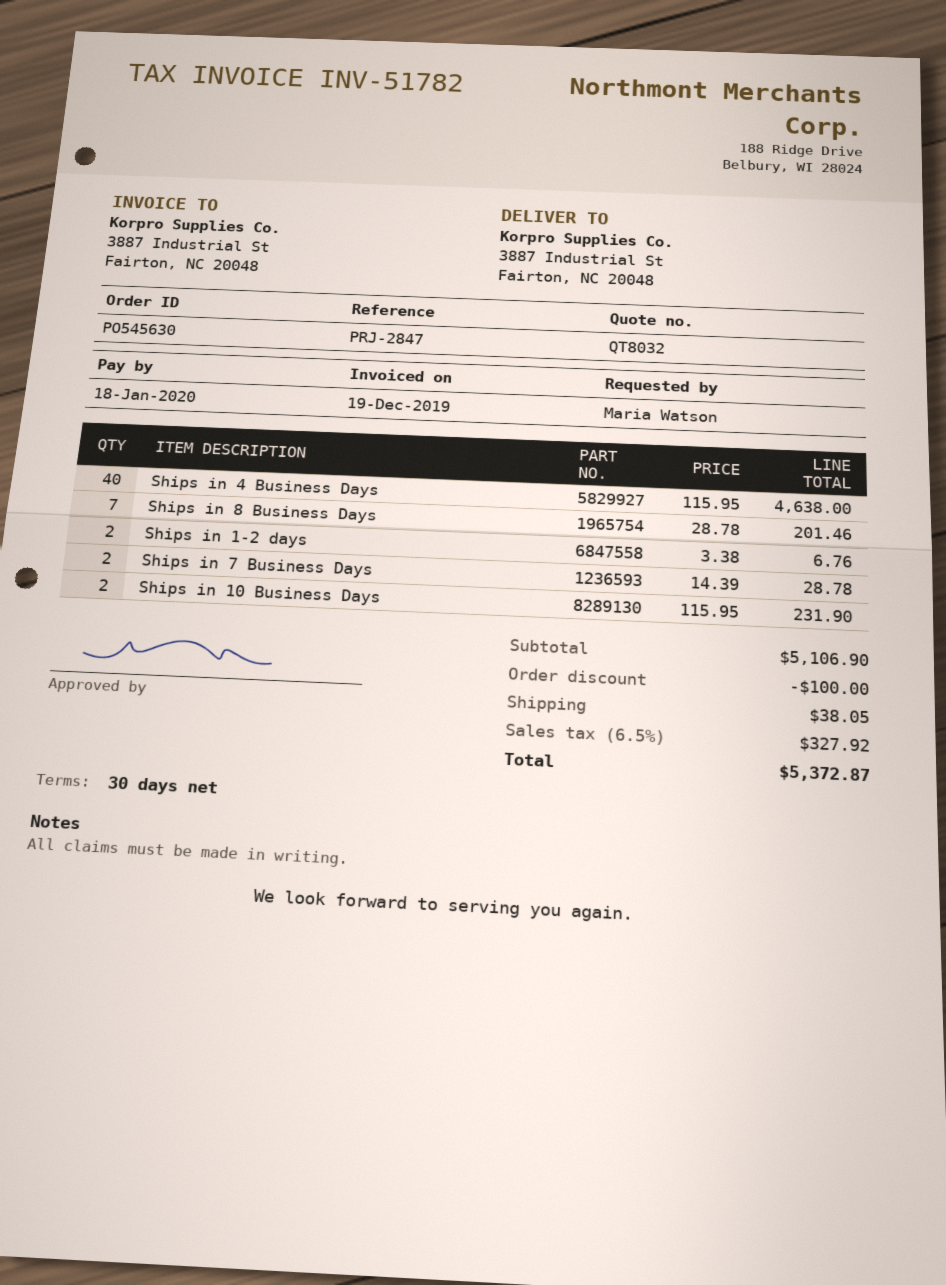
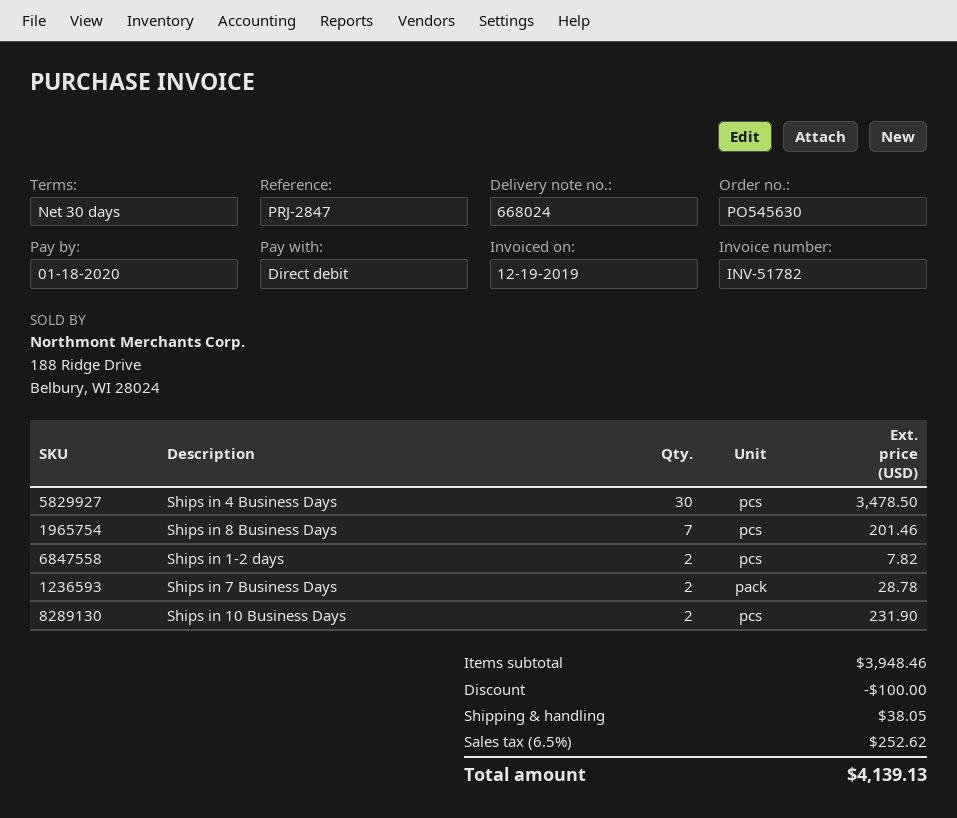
Ships in 4 Business Days: 40 for 4638.00 -> 30 for 3478.50
Ships in 1-2 days: 2 for 6.76 -> 2 for 7.82
subtotal: 5106.90 -> 3948.46
tax: 6.5% = 327.92 -> 6.5% = 252.62
total: 5372.87 -> 4139.13

